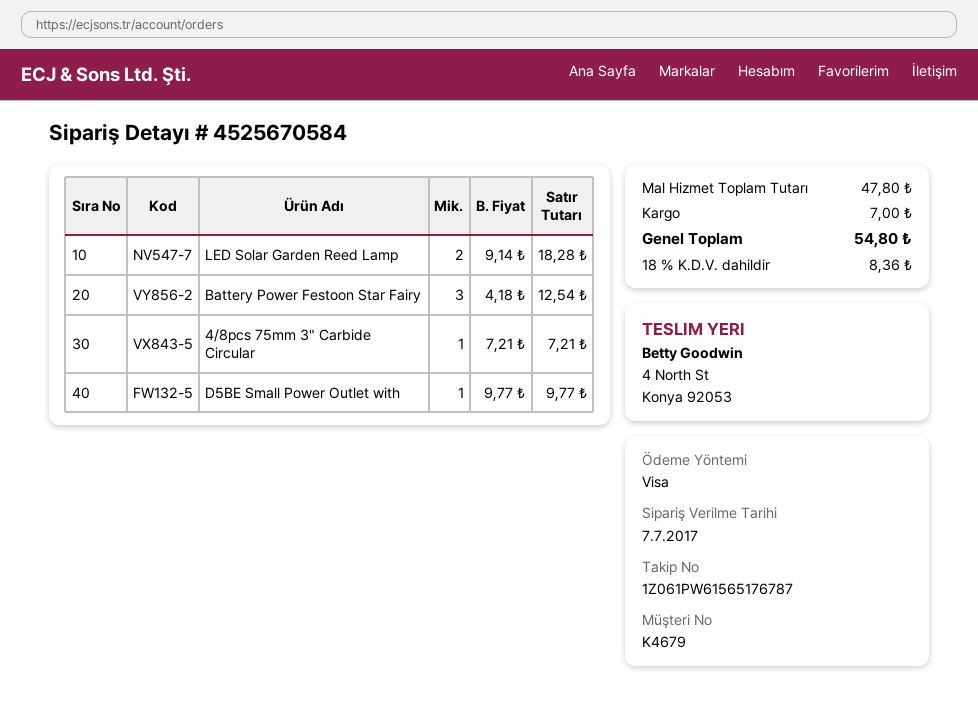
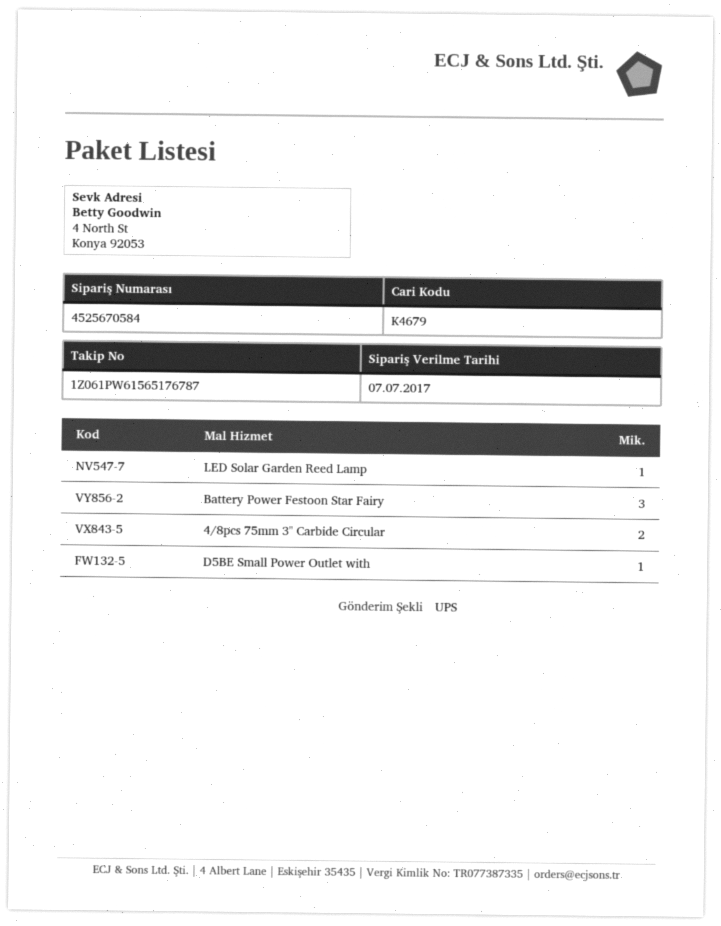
LED Solar Garden Reed Lamp: 2 -> 1
4/8pcs 75mm 3" Carbide Circular: 1 -> 2

